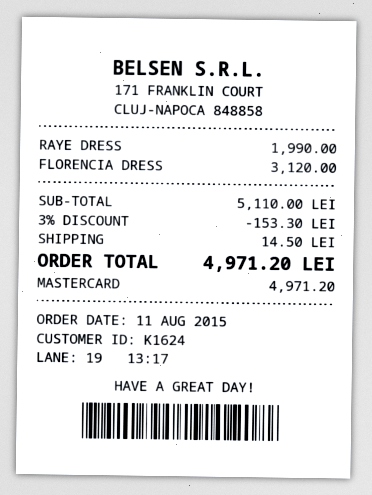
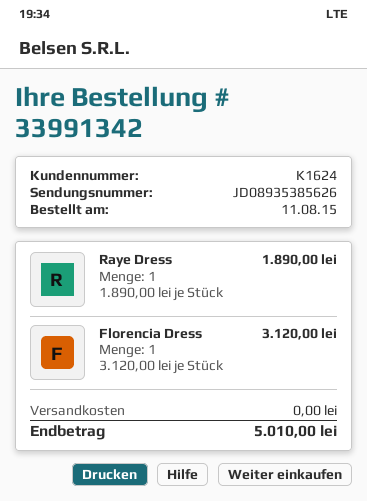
RAYE DRESS: 1 x 1990.00 = 1990.00 -> 1 x 1890.00 = 1890.00
discount: 3% = 153.30 -> none
shipping: 14.50 -> 0.00
total: 4971.20 -> 5010.00

